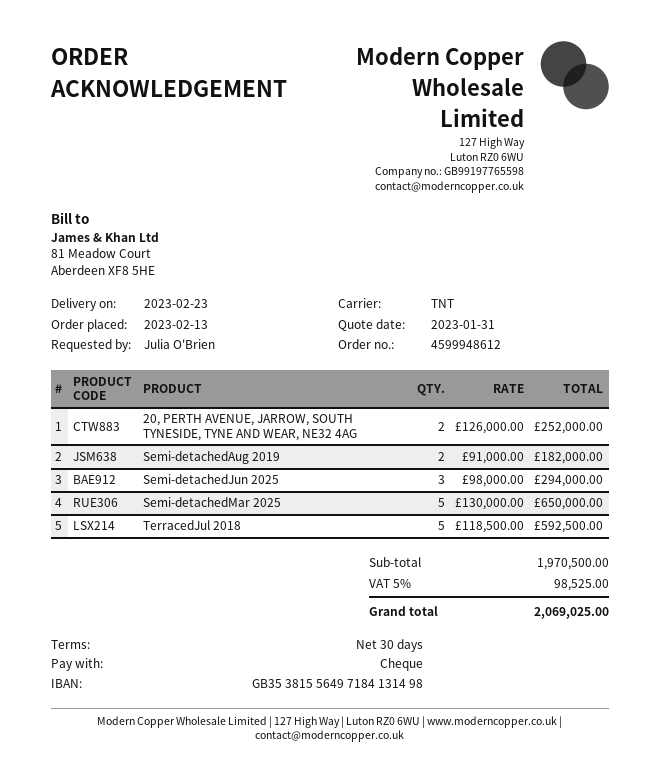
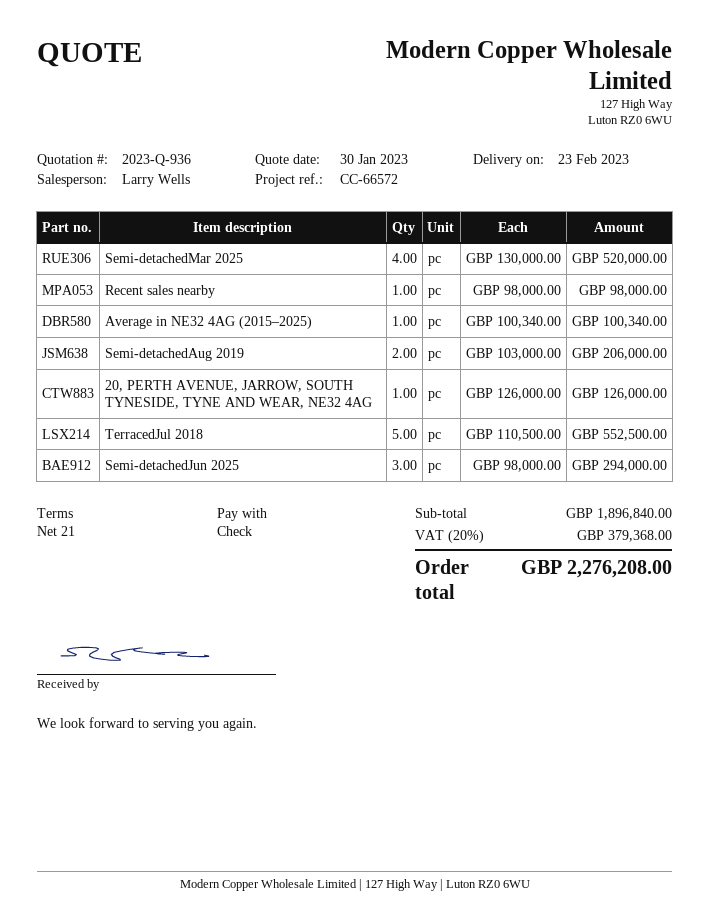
quote date: 2023-01-31 -> 2023-01-30
payment terms: 30 days -> 21 days
20, PERTH AVENUE, JARROW, SOUTH TYNESIDE, TYNE AND WEAR, NE32 4AG: 2 x 126000.00 = 252000.00 -> 1 x 126000.00 = 126000.00
Semi-detachedAug 2019: 2 x 91000.00 = 182000.00 -> 2 x 103000.00 = 206000.00
Semi-detachedMar 2025: 5 x 130000.00 = 650000.00 -> 4 x 130000.00 = 520000.00
TerracedJul 2018: 5 x 118500.00 = 592500.00 -> 5 x 110500.00 = 552500.00
Recent sales nearby: none -> 1 x 98000.00 = 98000.00
Average in NE32 4AG (2015–2025): none -> 1 x 100340.00 = 100340.00
subtotal: 1970500.00 -> 1896840.00
tax: 5% = 98525.00 -> 20% = 379368.00
total: 2069025.00 -> 2276208.00

